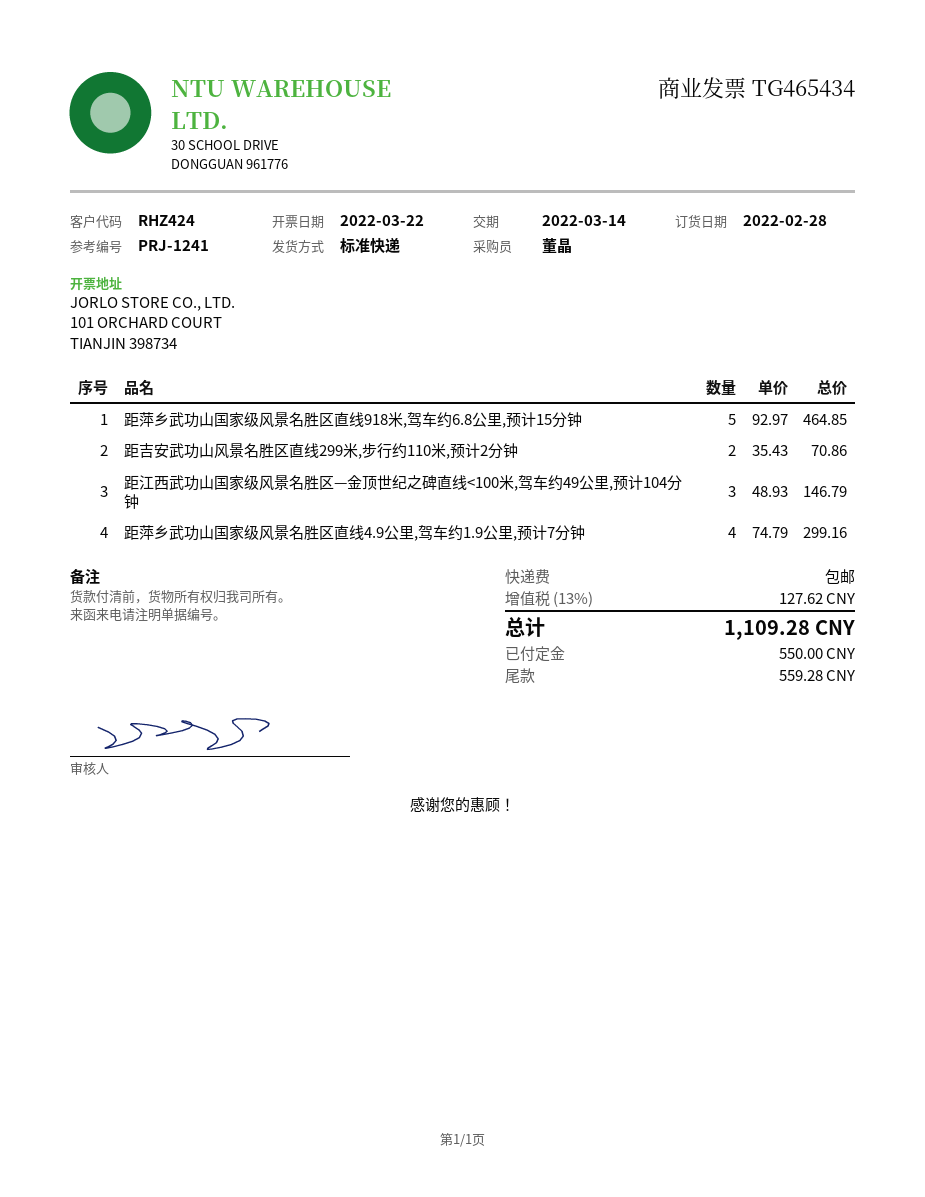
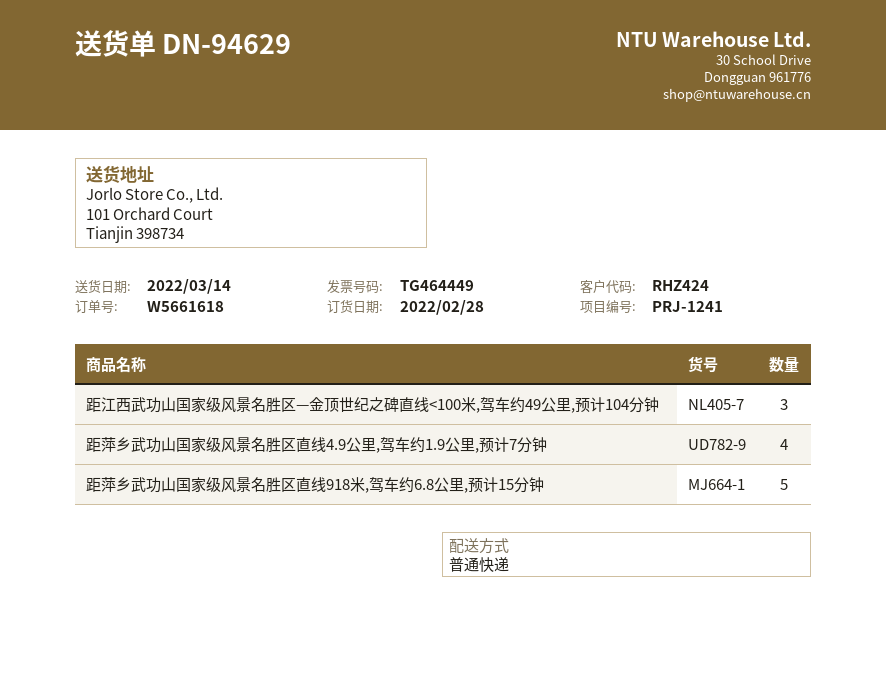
invoice number: TG465434 -> TG464449
距吉安武功山风景名胜区直线299米,步行约110米,预计2分钟: 2 -> none

